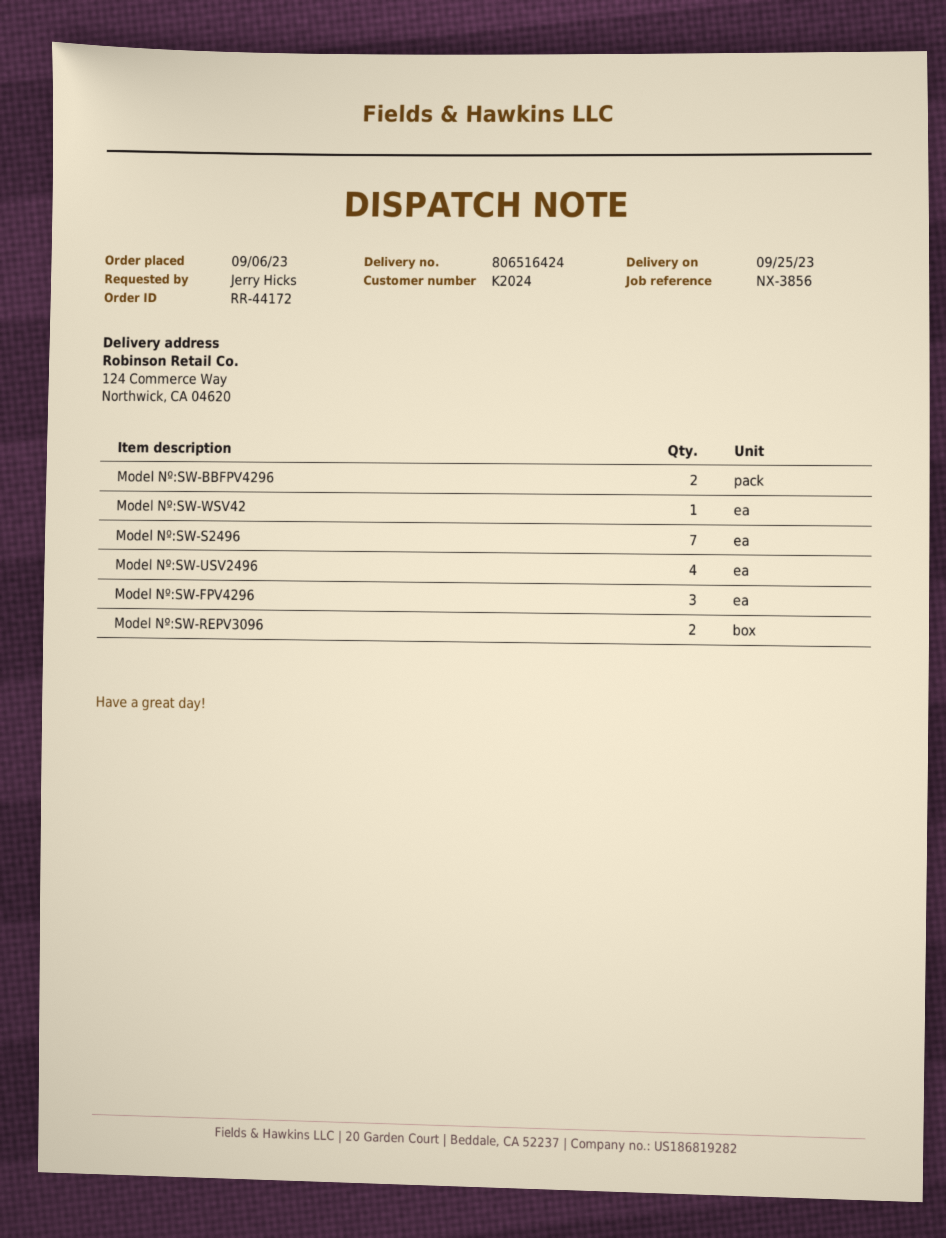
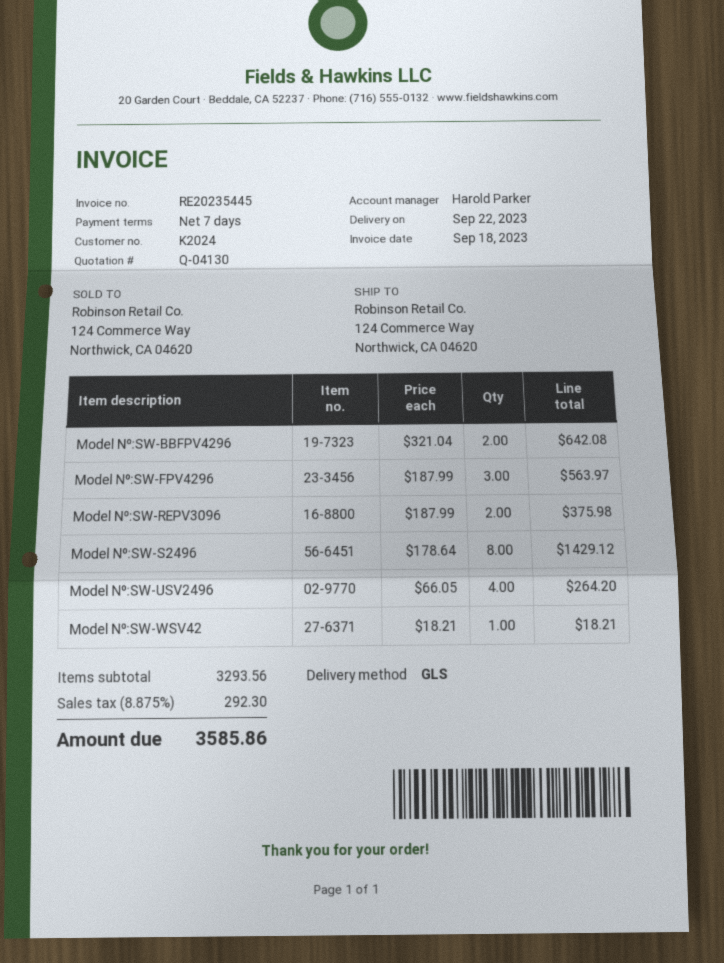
delivery date: 2023-09-25 -> 2023-09-22
Model Nº:SW-S2496: 7 -> 8

